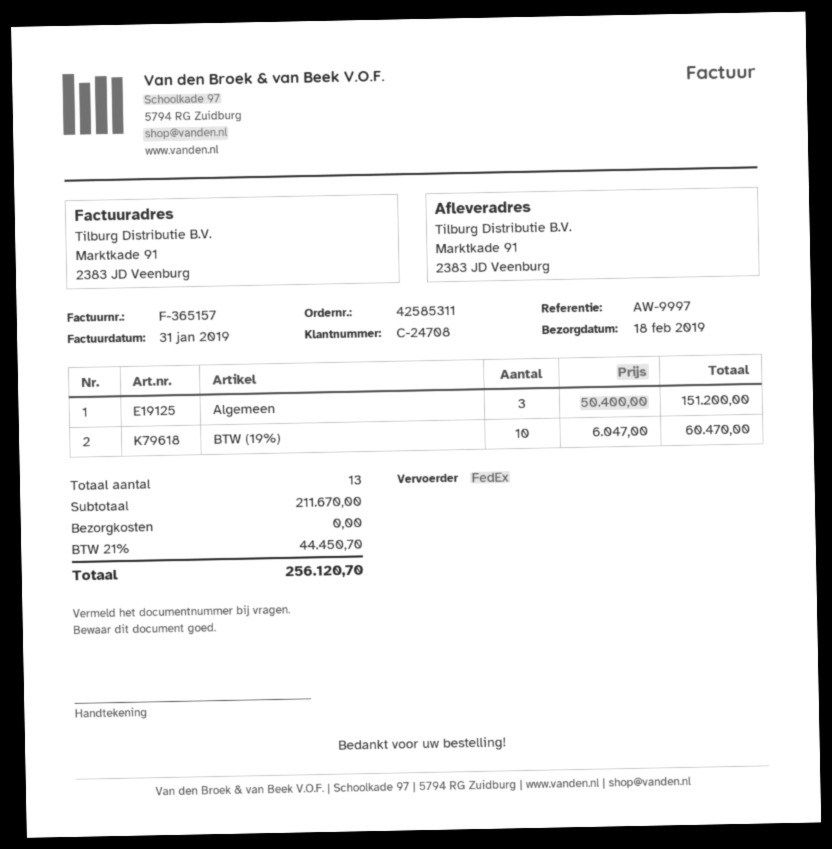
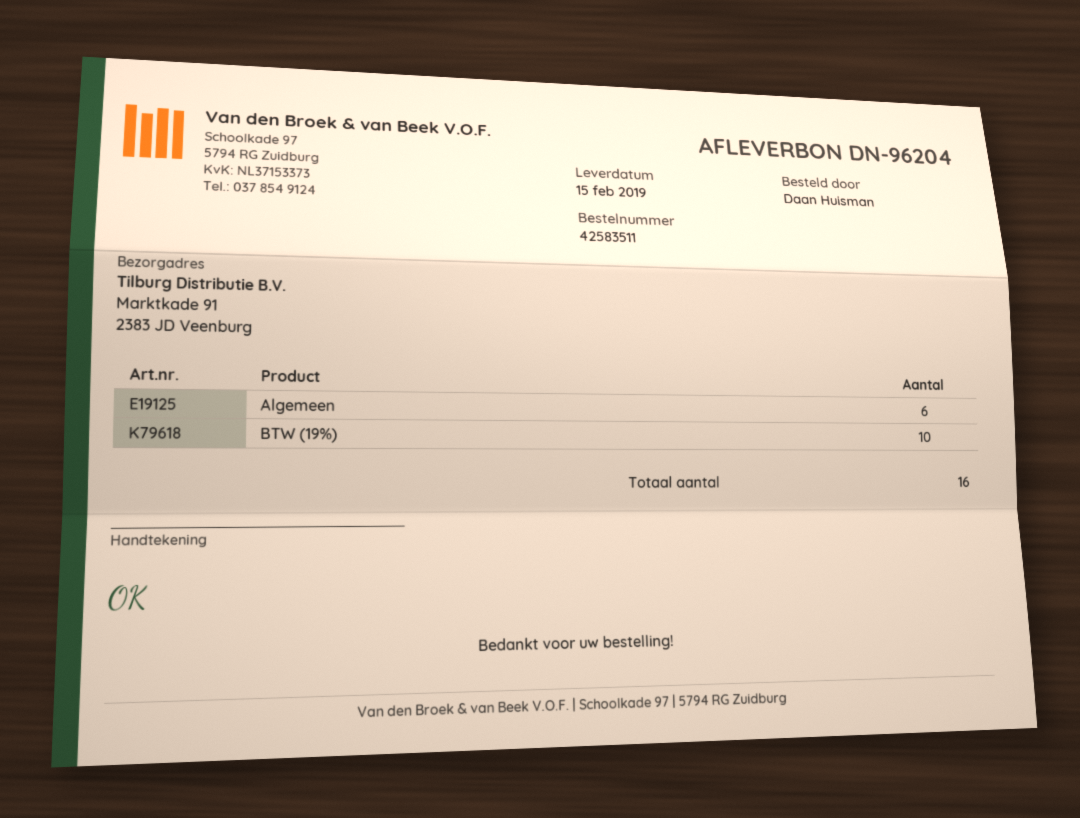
order number: 42585311 -> 42583511
delivery date: 2019-02-18 -> 2019-02-15
Algemeen: 3 -> 6
total quantity: 13 -> 16

